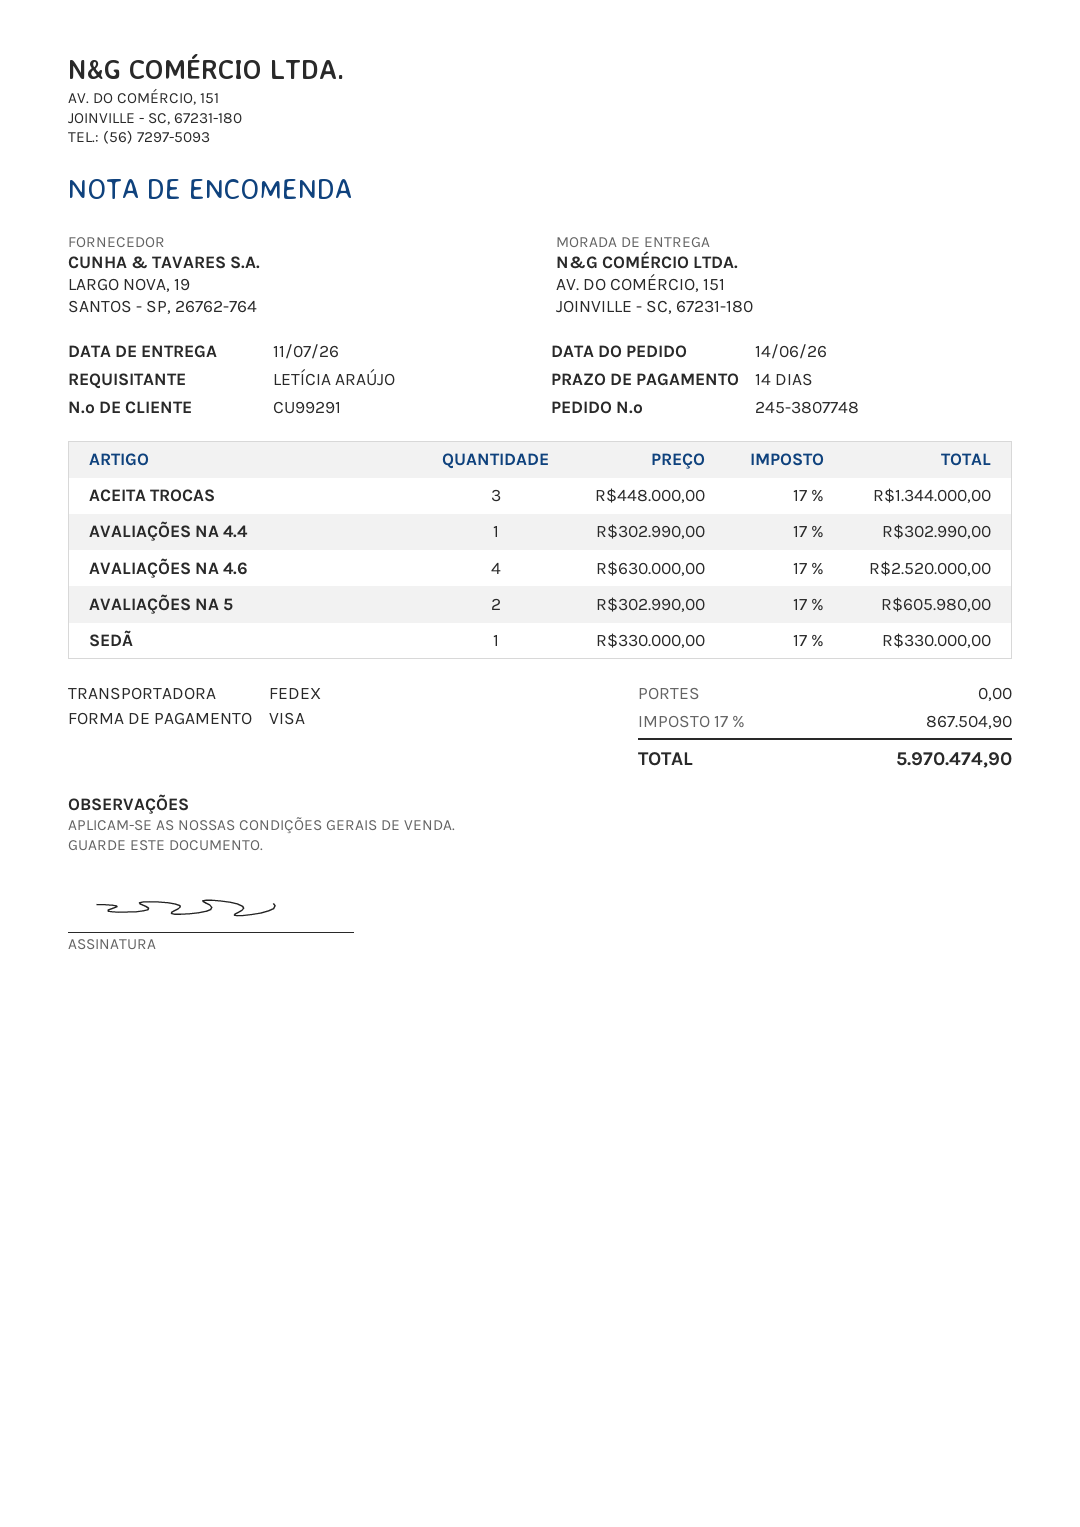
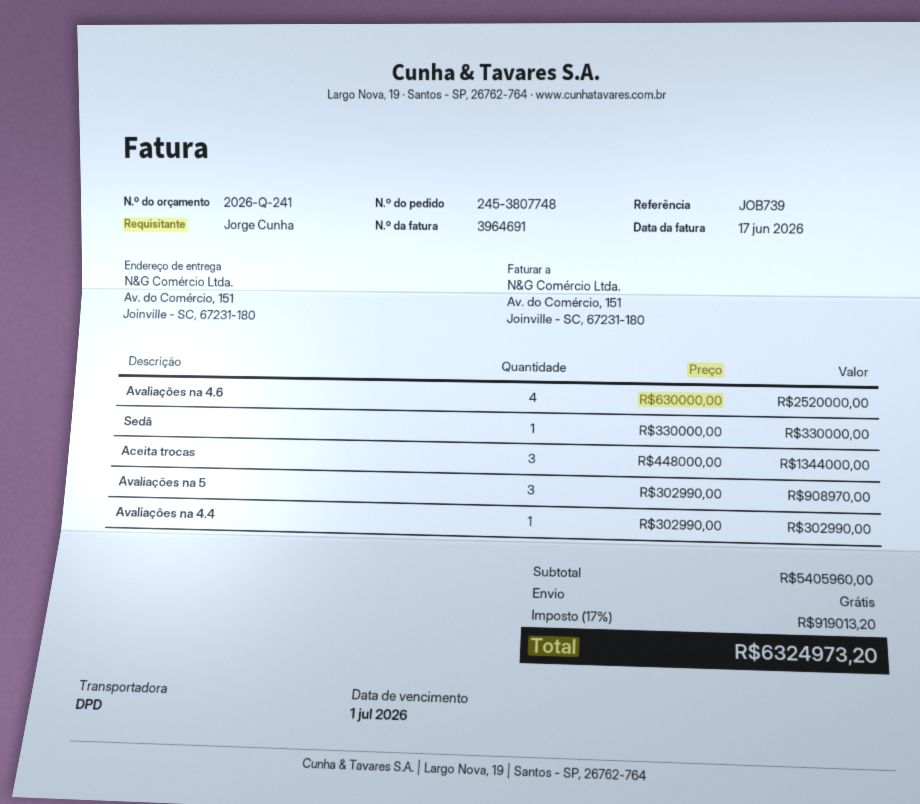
ordered by: LETÍCIA ARAÚJO -> Jorge Cunha
shipping method: FedEx -> DPD
AVALIAÇÕES NA 5: 2 x 302990.00 = 605980.00 -> 3 x 302990.00 = 908970.00
tax: 17% = 867504.90 -> 17% = 919013.20
total: 5970474.90 -> 6324973.20

